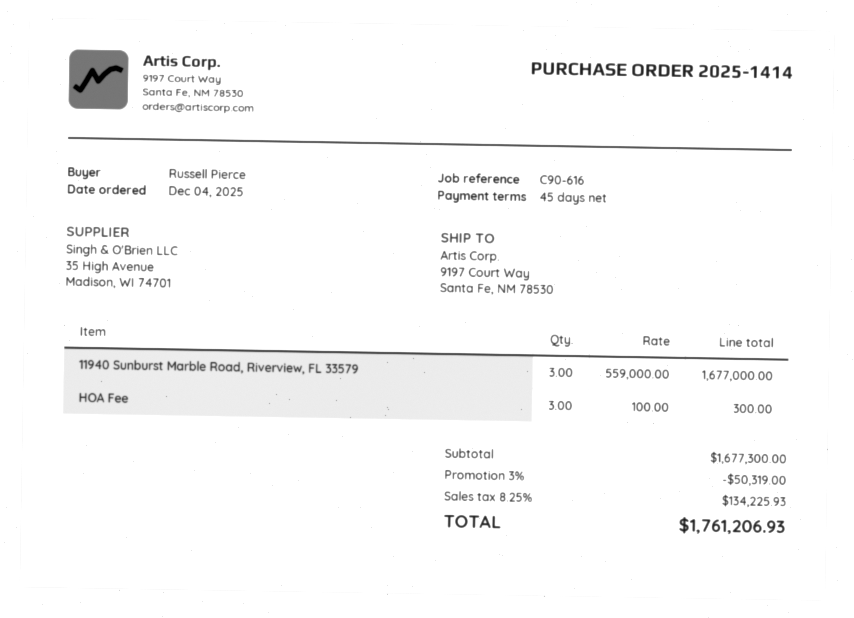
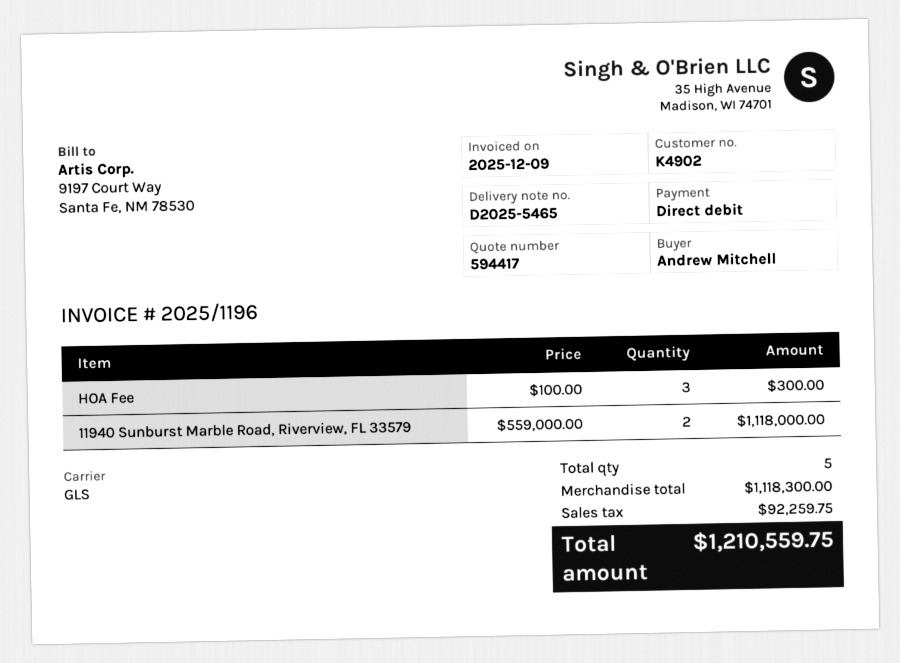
ordered by: Russell Pierce -> Andrew Mitchell
11940 Sunburst Marble Road, Riverview, FL 33579: 3 x 559000.00 = 1677000.00 -> 2 x 559000.00 = 1118000.00
subtotal: 1677300.00 -> 1118300.00
discount: 3% = 50319.00 -> none
tax: 134225.93 -> 92259.75
total: 1761206.93 -> 1210559.75

